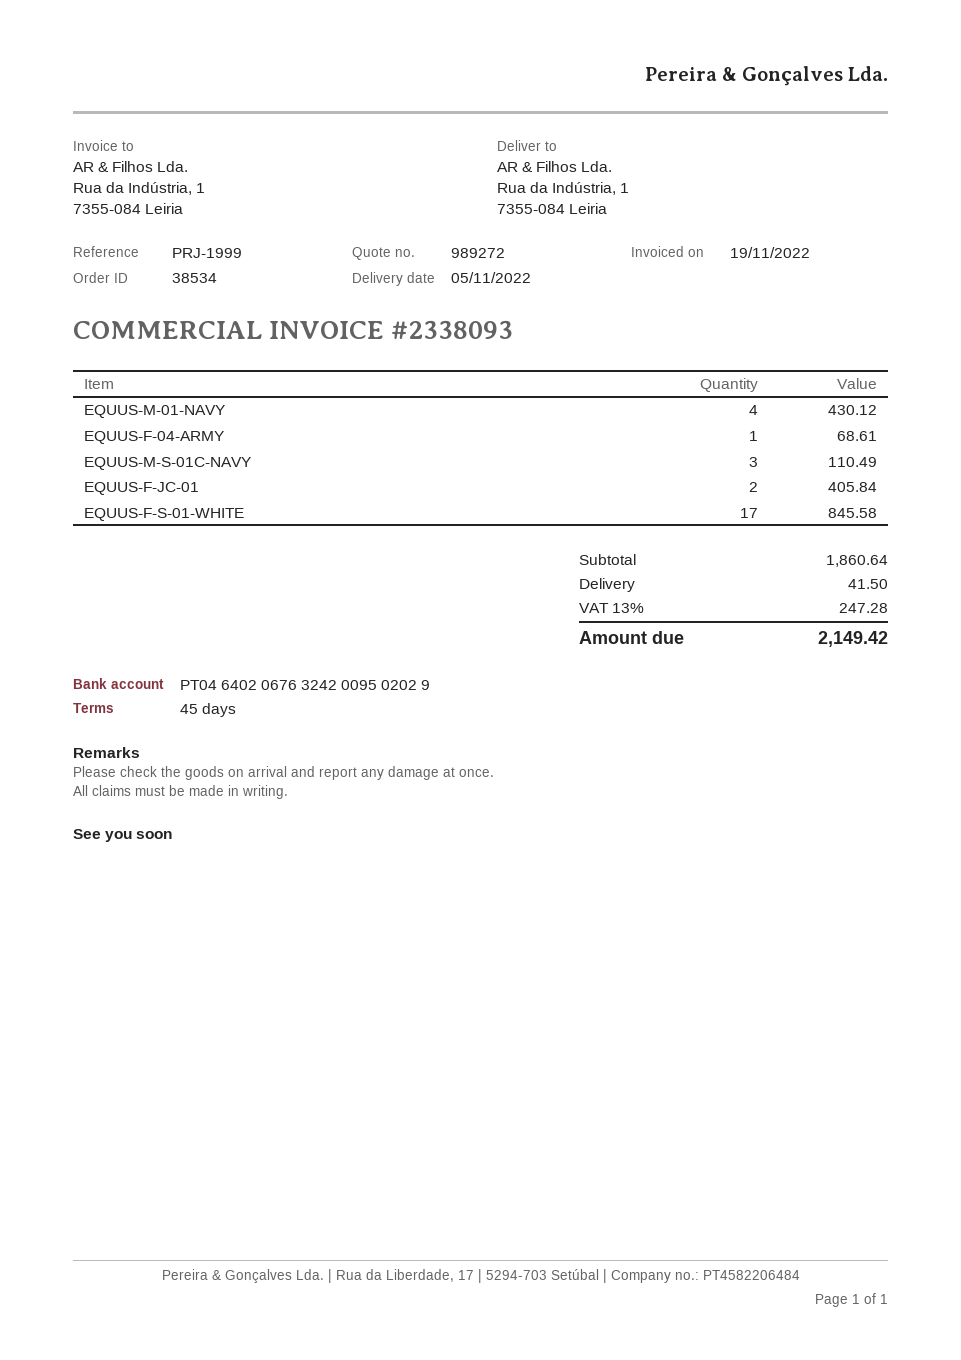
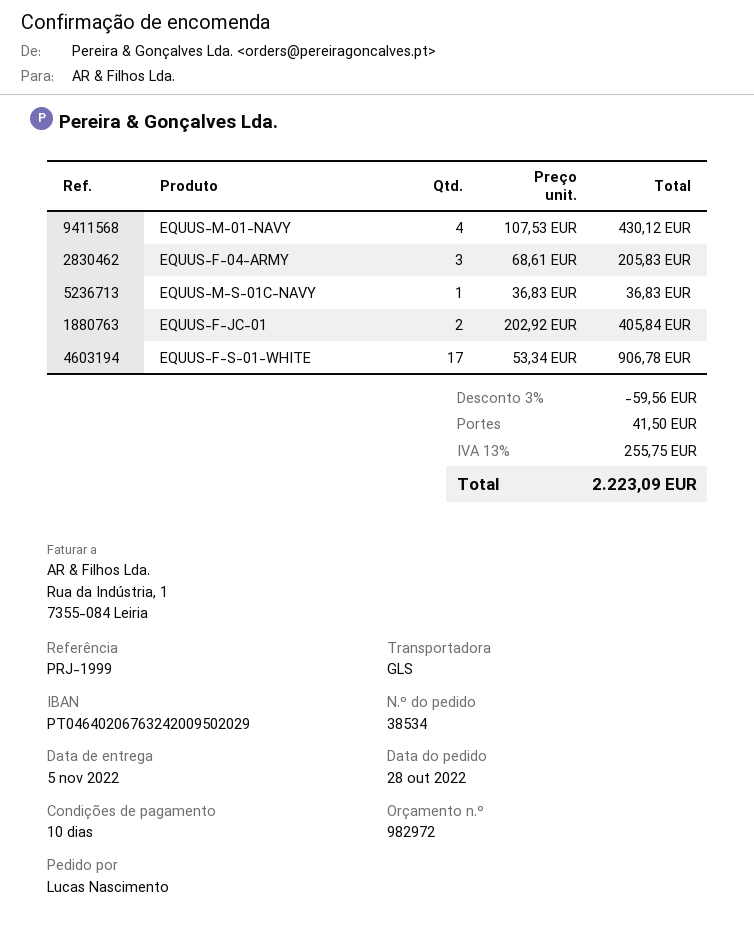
quote number: 989272 -> 982972
payment terms: 45 days -> 10 days
EQUUS-F-04-ARMY: 1 for 68.61 -> 3 for 205.83
EQUUS-M-S-01C-NAVY: 3 for 110.49 -> 1 for 36.83
EQUUS-F-S-01-WHITE: 17 for 845.58 -> 17 for 906.78
discount: none -> 3% = 59.56
tax: 13% = 247.28 -> 13% = 255.75
total: 2149.42 -> 2223.09

